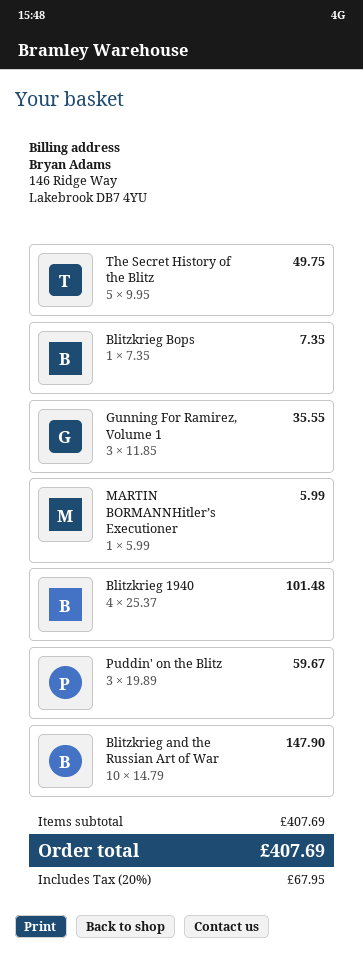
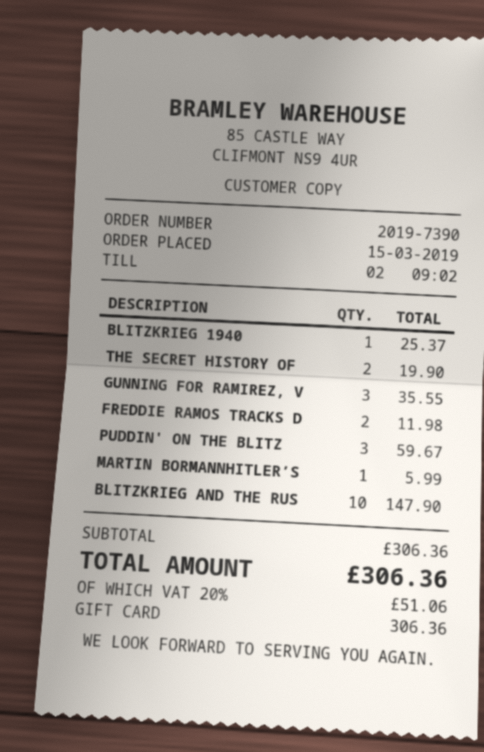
The Secret History of the Blitz: 5 for 49.75 -> 2 for 19.90
Blitzkrieg Bops: 1 for 7.35 -> none
Blitzkrieg 1940: 4 for 101.48 -> 1 for 25.37
FREDDIE RAMOS TRACKS D: none -> 2 for 11.98
subtotal: 407.69 -> 306.36
tax: 20% = 67.95 -> 20% = 51.06
total: 407.69 -> 306.36

